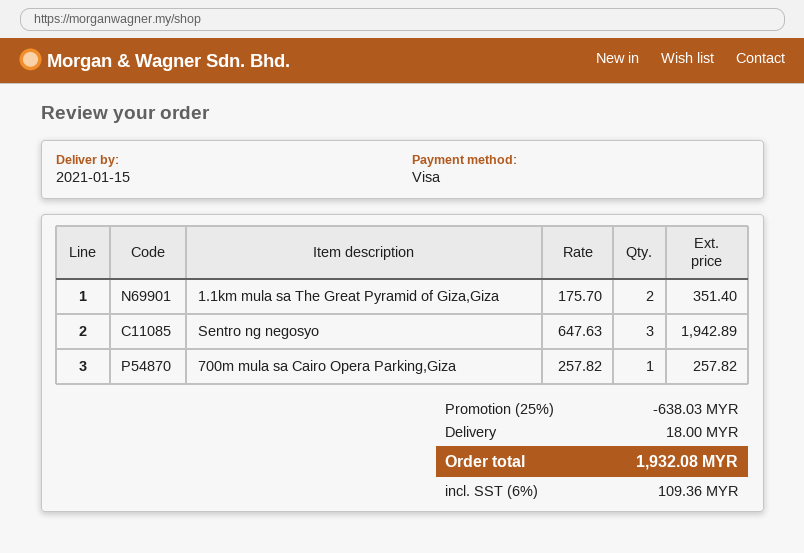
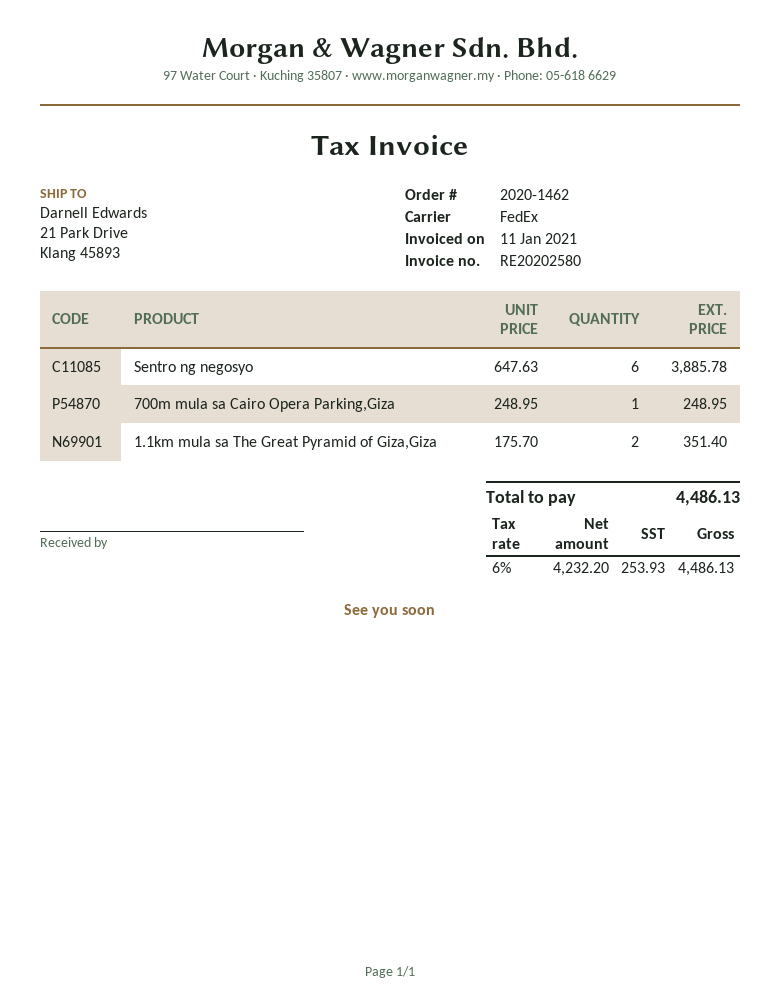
Sentro ng negosyo: 3 x 647.63 = 1942.89 -> 6 x 647.63 = 3885.78
700m mula sa Cairo Opera Parking,Giza: 1 x 257.82 = 257.82 -> 1 x 248.95 = 248.95
discount: 25% = 638.03 -> none
shipping: 18.00 -> none
tax: 6% = 109.36 -> 6% = 253.93
total: 1932.08 -> 4486.13

